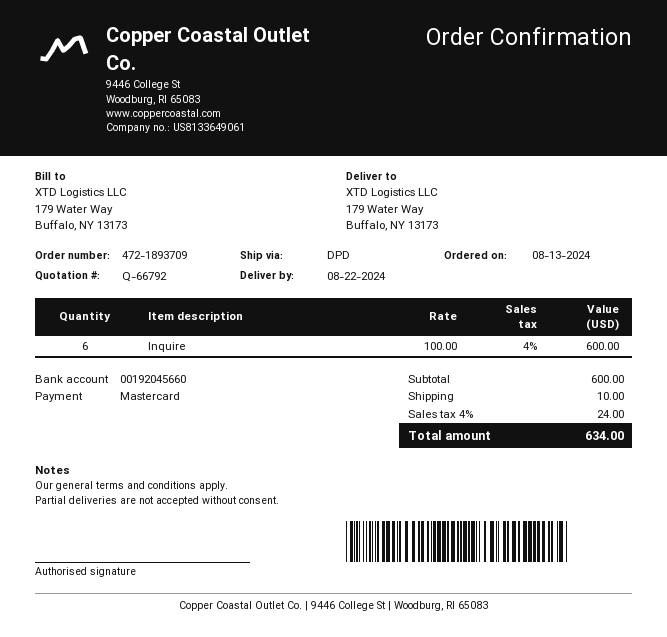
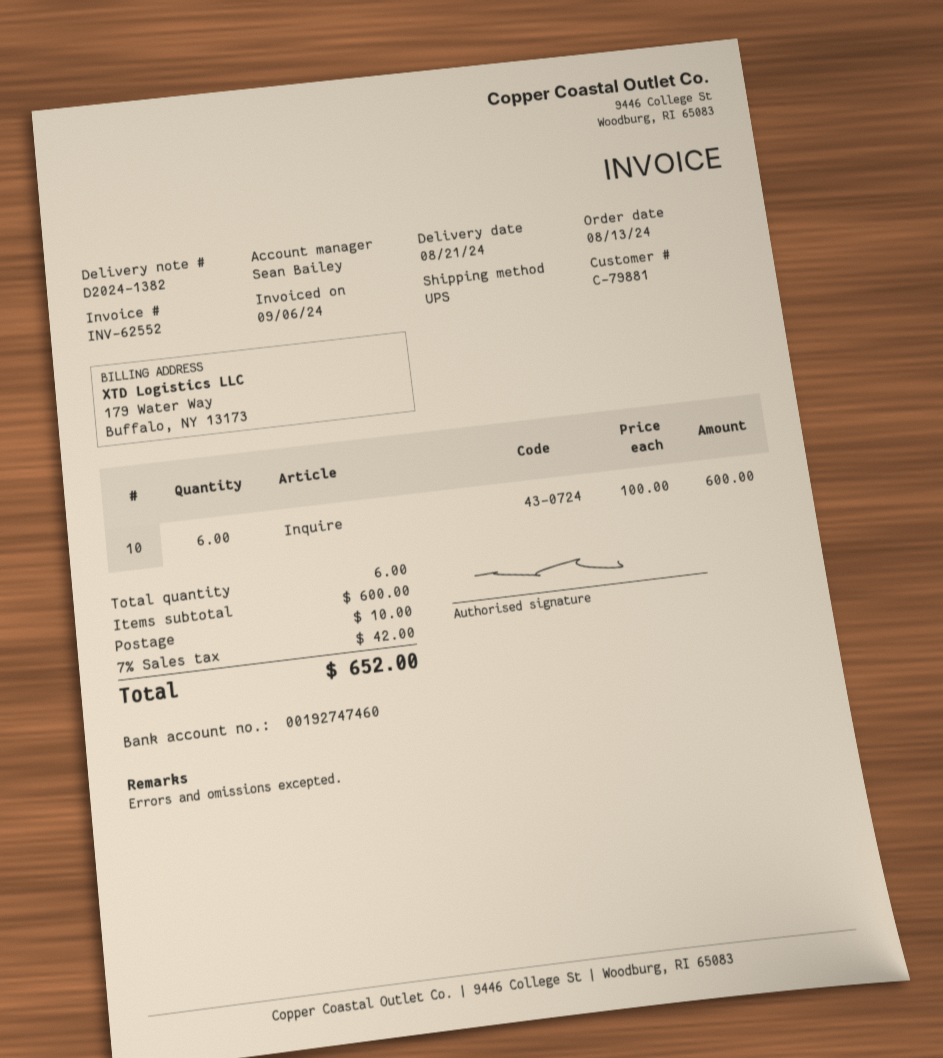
delivery date: 2024-08-22 -> 2024-08-21
bank account: 00192045660 -> 00192747460
shipping method: DPD -> UPS
tax: 4% = 24.00 -> 7% = 42.00
total: 634.00 -> 652.00

